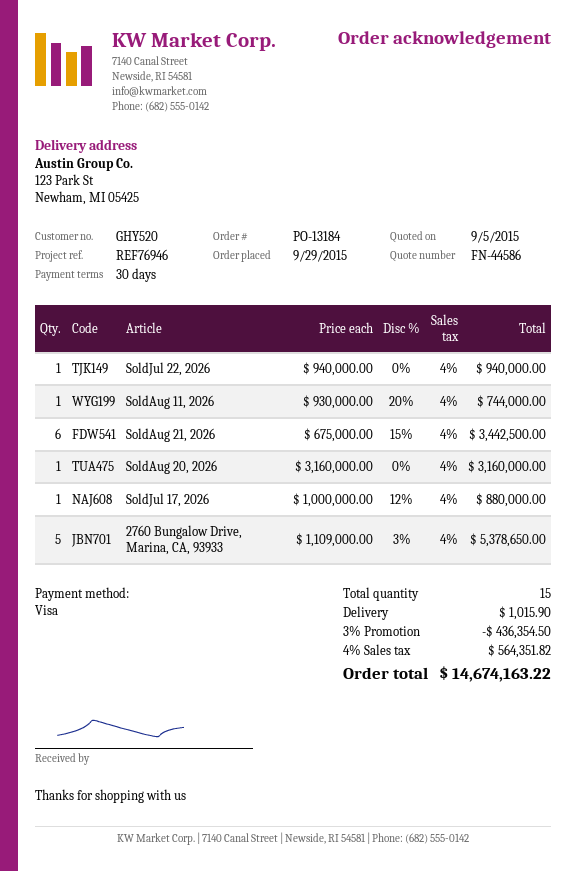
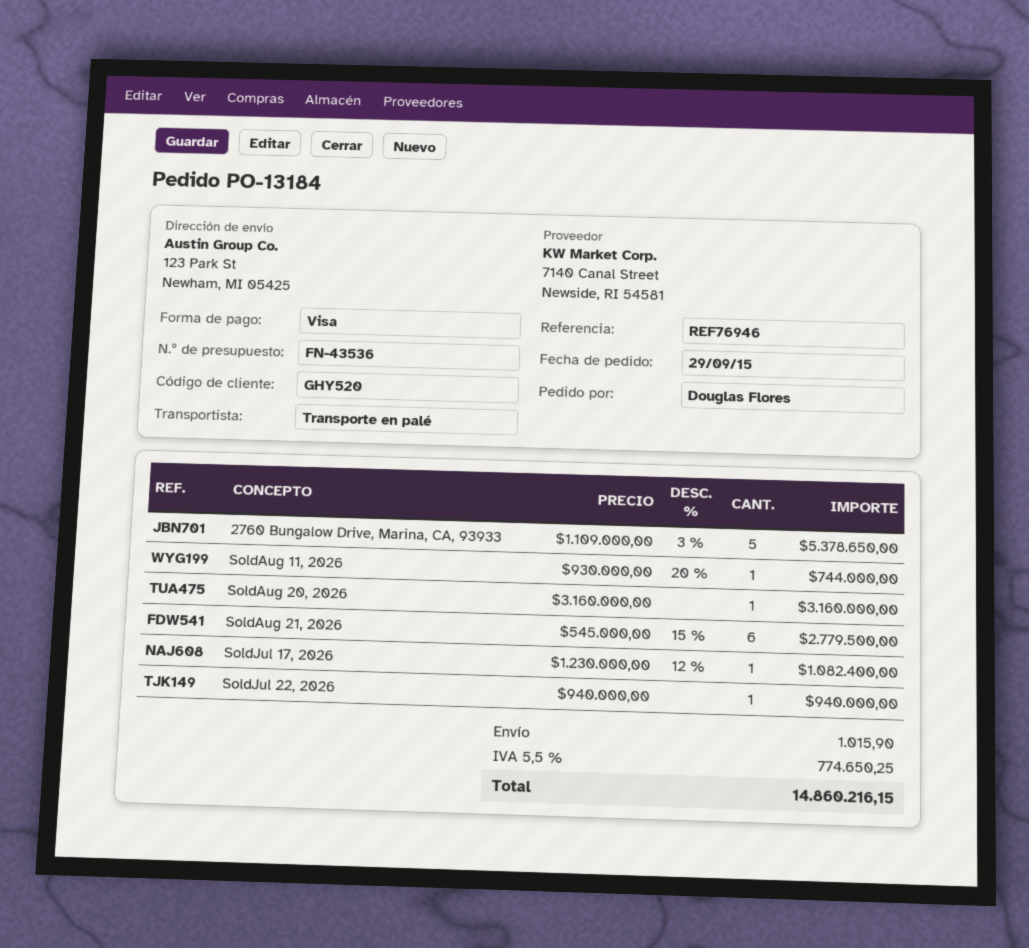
quote number: FN-44586 -> FN-43536
SoldAug 21, 2026: 6 x 675000.00 - 15% = 3442500.00 -> 6 x 545000.00 - 15% = 2779500.00
SoldJul 17, 2026: 1 x 1000000.00 - 12% = 880000.00 -> 1 x 1230000.00 - 12% = 1082400.00
discount: 3% = 436354.50 -> none
tax: 4% = 564351.82 -> 5.5% = 774650.25
total: 14674163.22 -> 14860216.15

